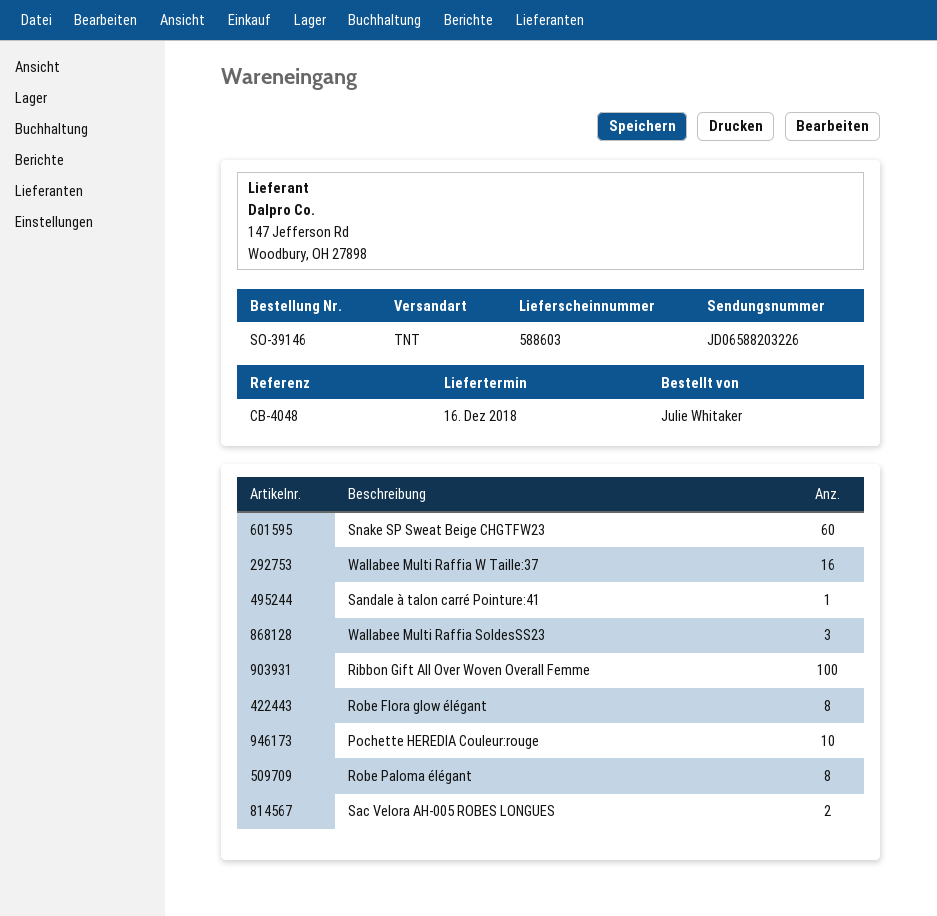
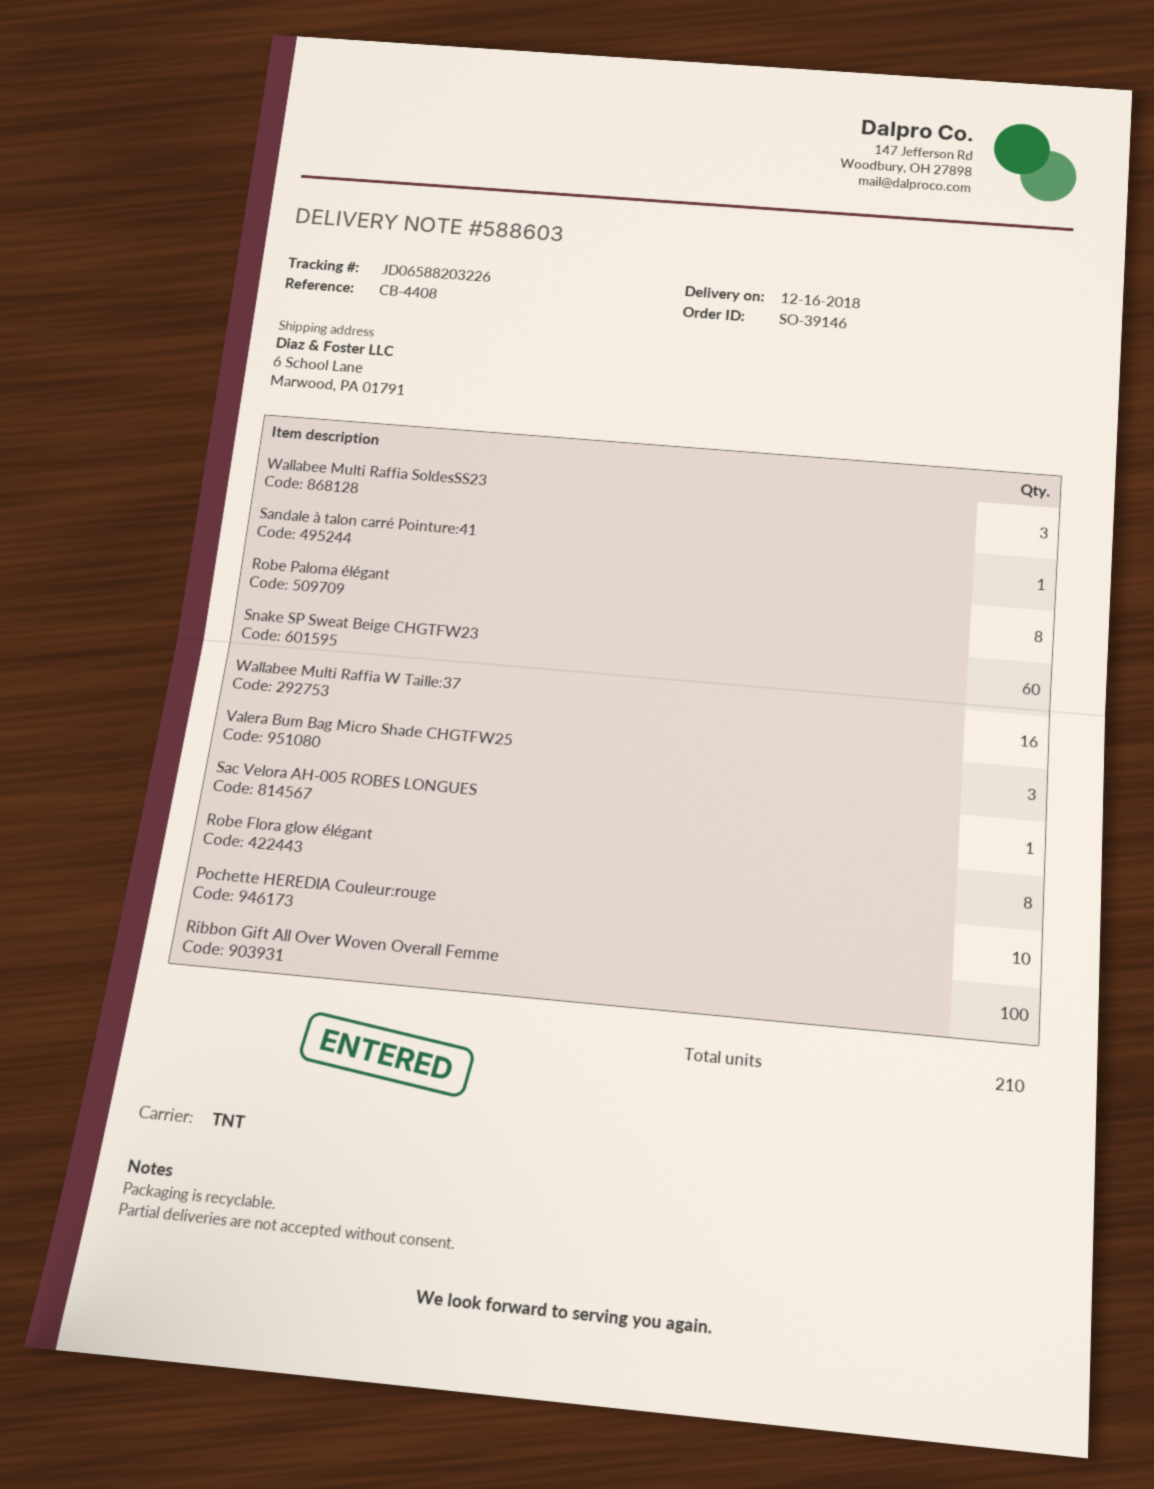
reference: CB-4048 -> CB-4408
Sac Velora AH-005 ROBES LONGUES: 2 -> 1
Valera Bum Bag Micro Shade CHGTFW25: none -> 3

